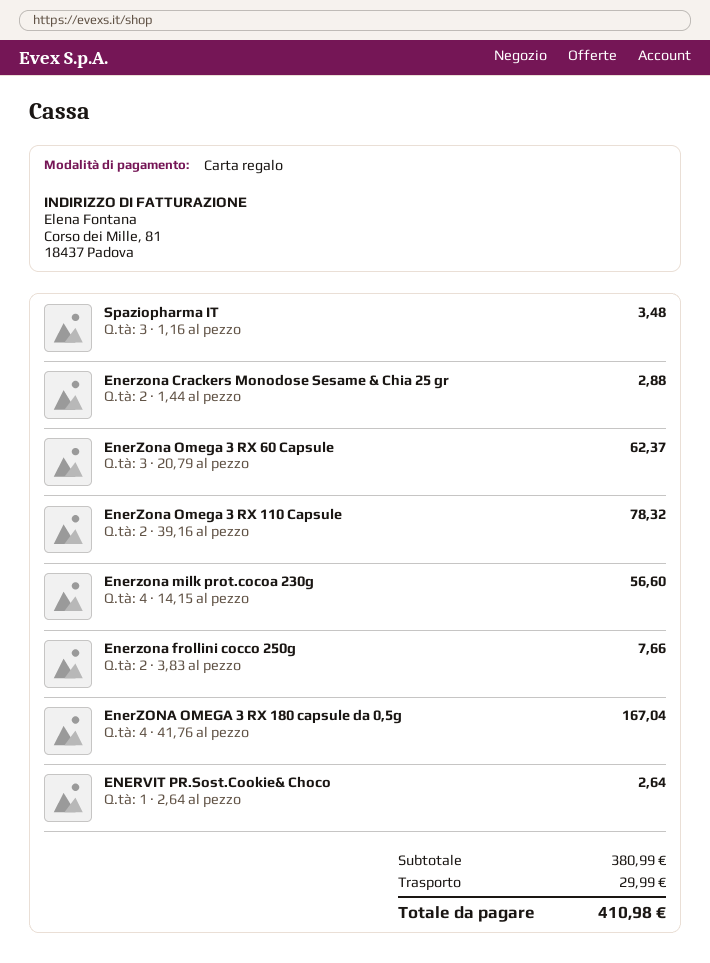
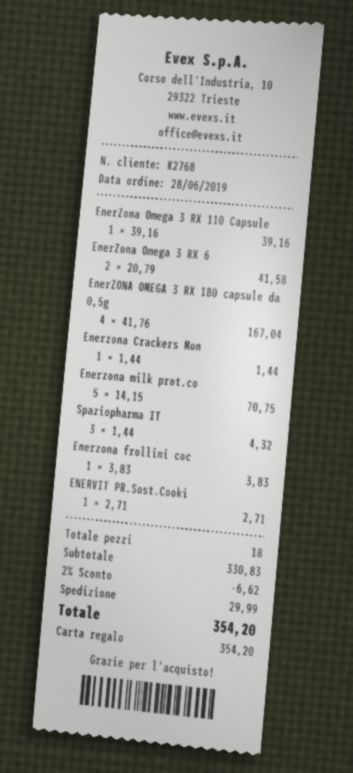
Spaziopharma IT: 3 x 1.16 = 3.48 -> 3 x 1.44 = 4.32
Enerzona Crackers Monodose Sesame & Chia 25 gr: 2 x 1.44 = 2.88 -> 1 x 1.44 = 1.44
EnerZona Omega 3 RX 60 Capsule: 3 x 20.79 = 62.37 -> 2 x 20.79 = 41.58
EnerZona Omega 3 RX 110 Capsule: 2 x 39.16 = 78.32 -> 1 x 39.16 = 39.16
Enerzona milk prot.cocoa 230g: 4 x 14.15 = 56.60 -> 5 x 14.15 = 70.75
Enerzona frollini cocco 250g: 2 x 3.83 = 7.66 -> 1 x 3.83 = 3.83
ENERVIT PR.Sost.Cookie& Choco: 1 x 2.64 = 2.64 -> 1 x 2.71 = 2.71
subtotal: 380.99 -> 330.83
discount: none -> 2% = 6.62
total: 410.98 -> 354.20

